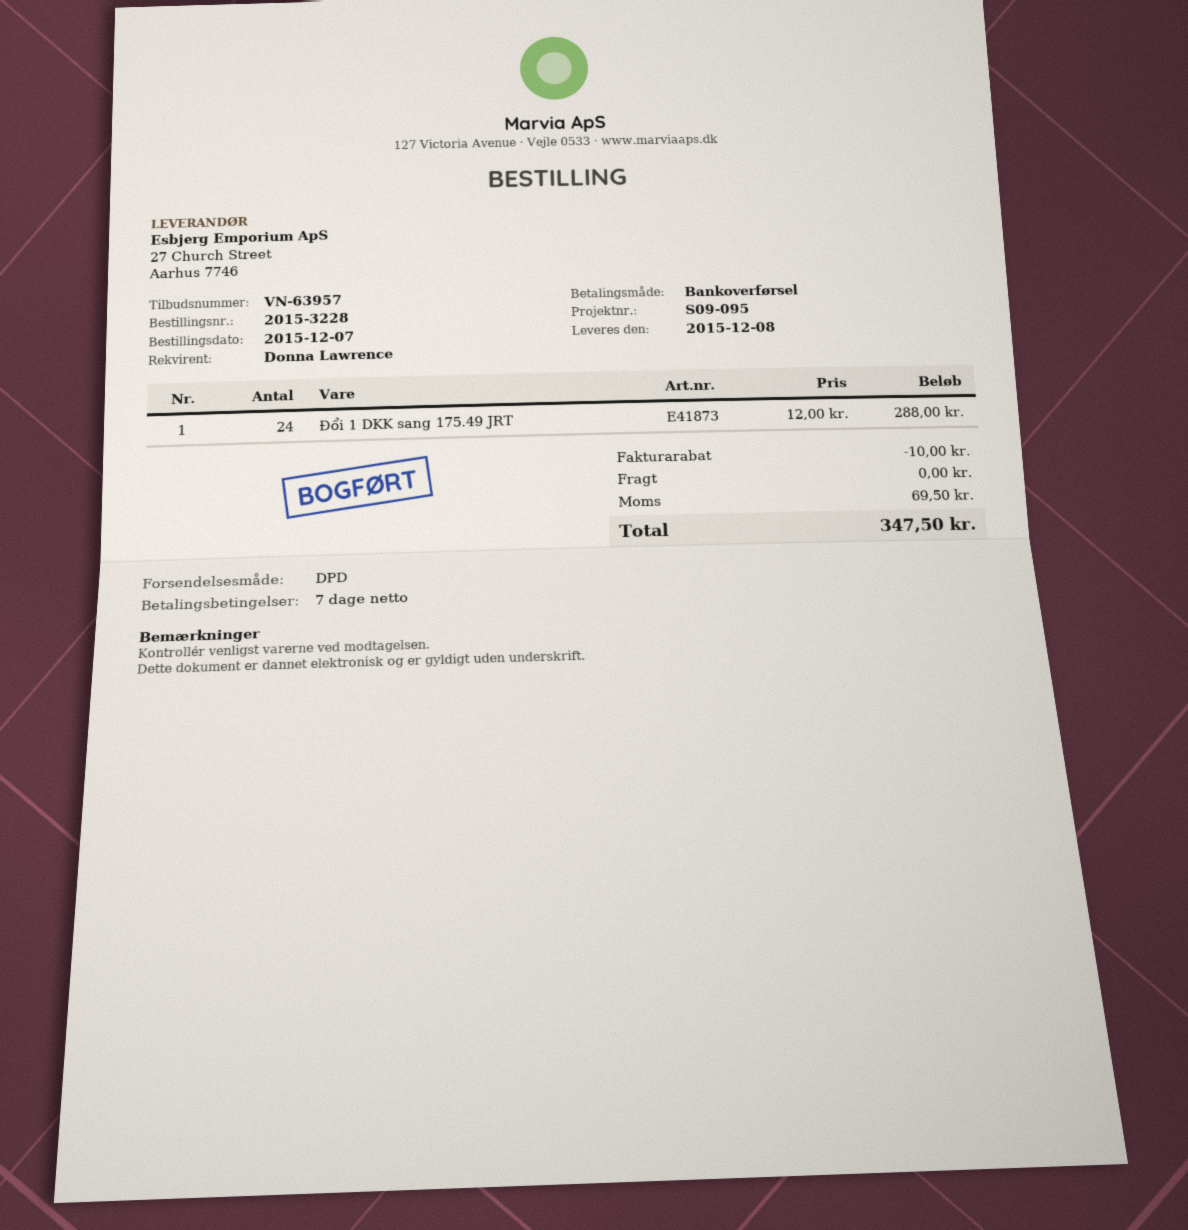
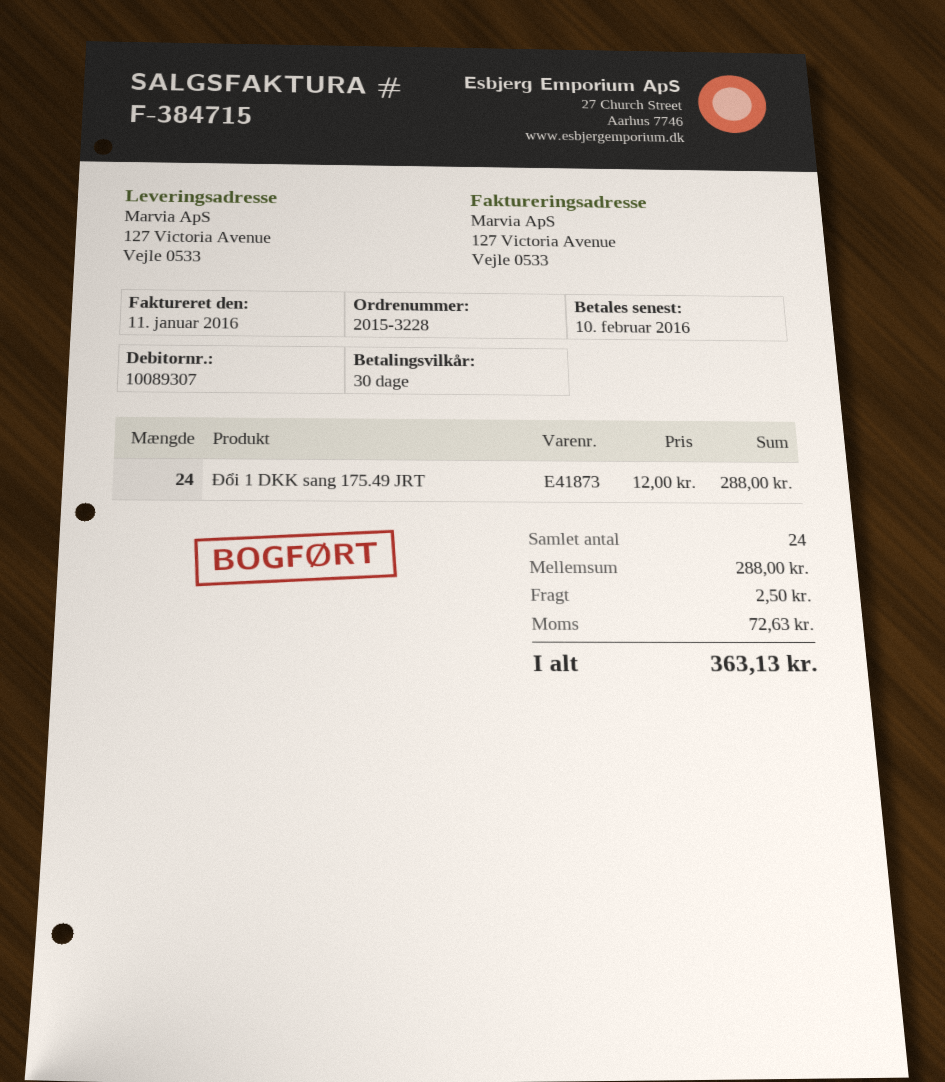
payment terms: 7 days -> 30 days
discount: 10.00 -> none
shipping: 0.00 -> 2.50
tax: 69.50 -> 72.63
total: 347.50 -> 363.13

